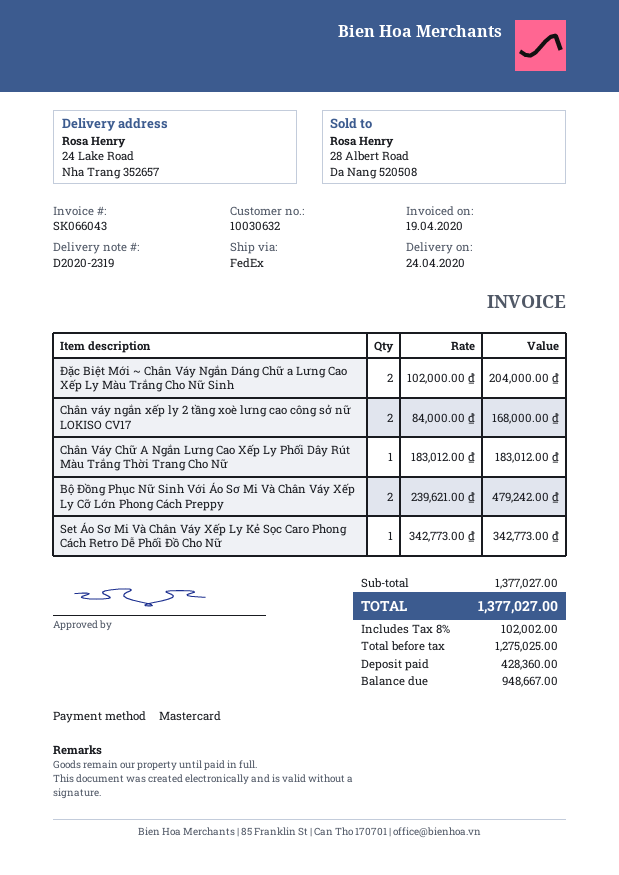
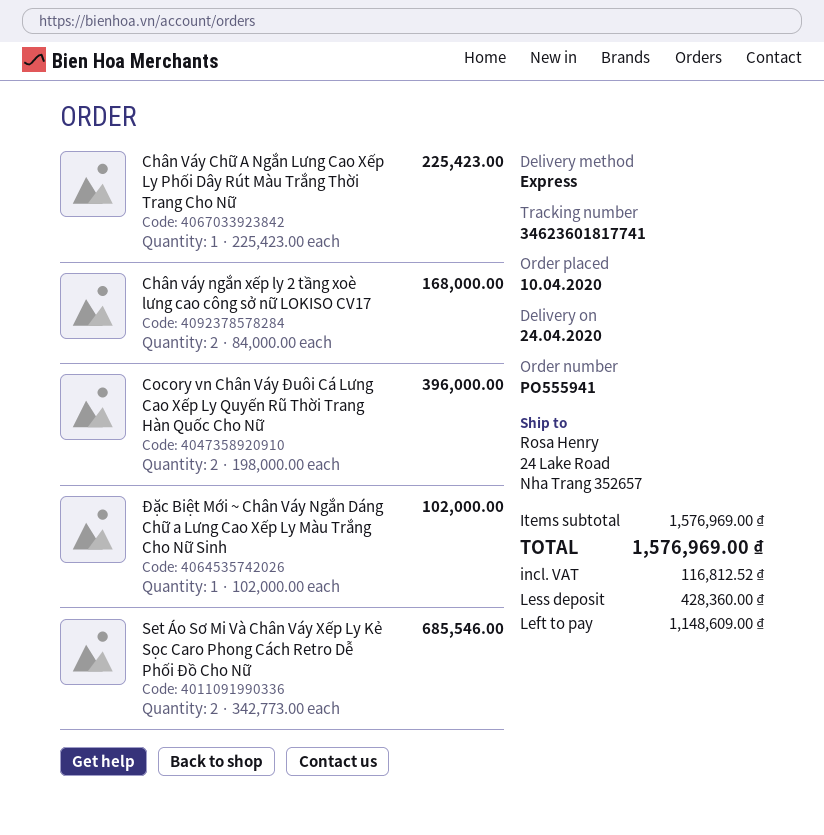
shipping method: FedEx -> express
Đặc Biệt Mới ~ Chân Váy Ngắn Dáng Chữ a Lưng Cao Xếp Ly Màu Trắng Cho Nữ Sinh: 2 x 102000.00 = 204000.00 -> 1 x 102000.00 = 102000.00
Chân Váy Chữ A Ngắn Lưng Cao Xếp Ly Phối Dây Rút Màu Trắng Thời Trang Cho Nữ: 1 x 183012.00 = 183012.00 -> 1 x 225423.00 = 225423.00
Bộ Đồng Phục Nữ Sinh Với Áo Sơ Mi Và Chân Váy Xếp Ly Cỡ Lớn Phong Cách Preppy: 2 x 239621.00 = 479242.00 -> none
Set Áo Sơ Mi Và Chân Váy Xếp Ly Kẻ Sọc Caro Phong Cách Retro Dễ Phối Đồ Cho Nữ: 1 x 342773.00 = 342773.00 -> 2 x 342773.00 = 685546.00
Cocory vn Chân Váy Đuôi Cá Lưng Cao Xếp Ly Quyến Rũ Thời Trang Hàn Quốc Cho Nữ: none -> 2 x 198000.00 = 396000.00
subtotal: 1377027.00 -> 1576969.00
tax: 102002.00 -> 116812.52
total: 1377027.00 -> 1576969.00
balance: 948667.00 -> 1148609.00

